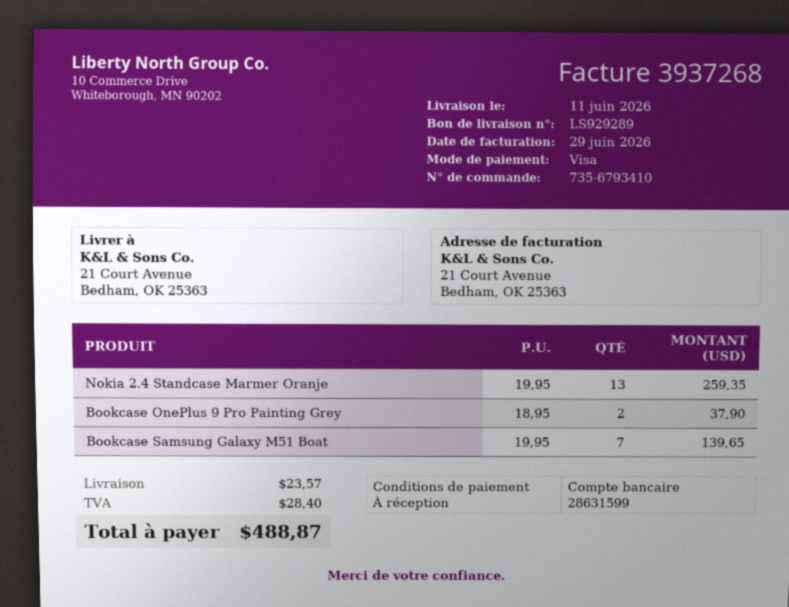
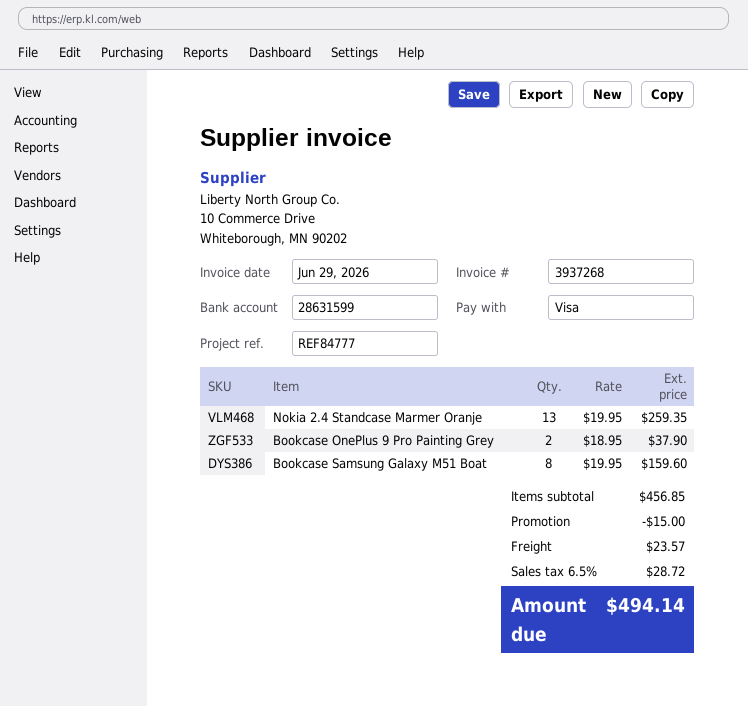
Bookcase Samsung Galaxy M51 Boat: 7 x 19.95 = 139.65 -> 8 x 19.95 = 159.60
discount: none -> 15.00
tax: 28.40 -> 28.72
total: 488.87 -> 494.14

